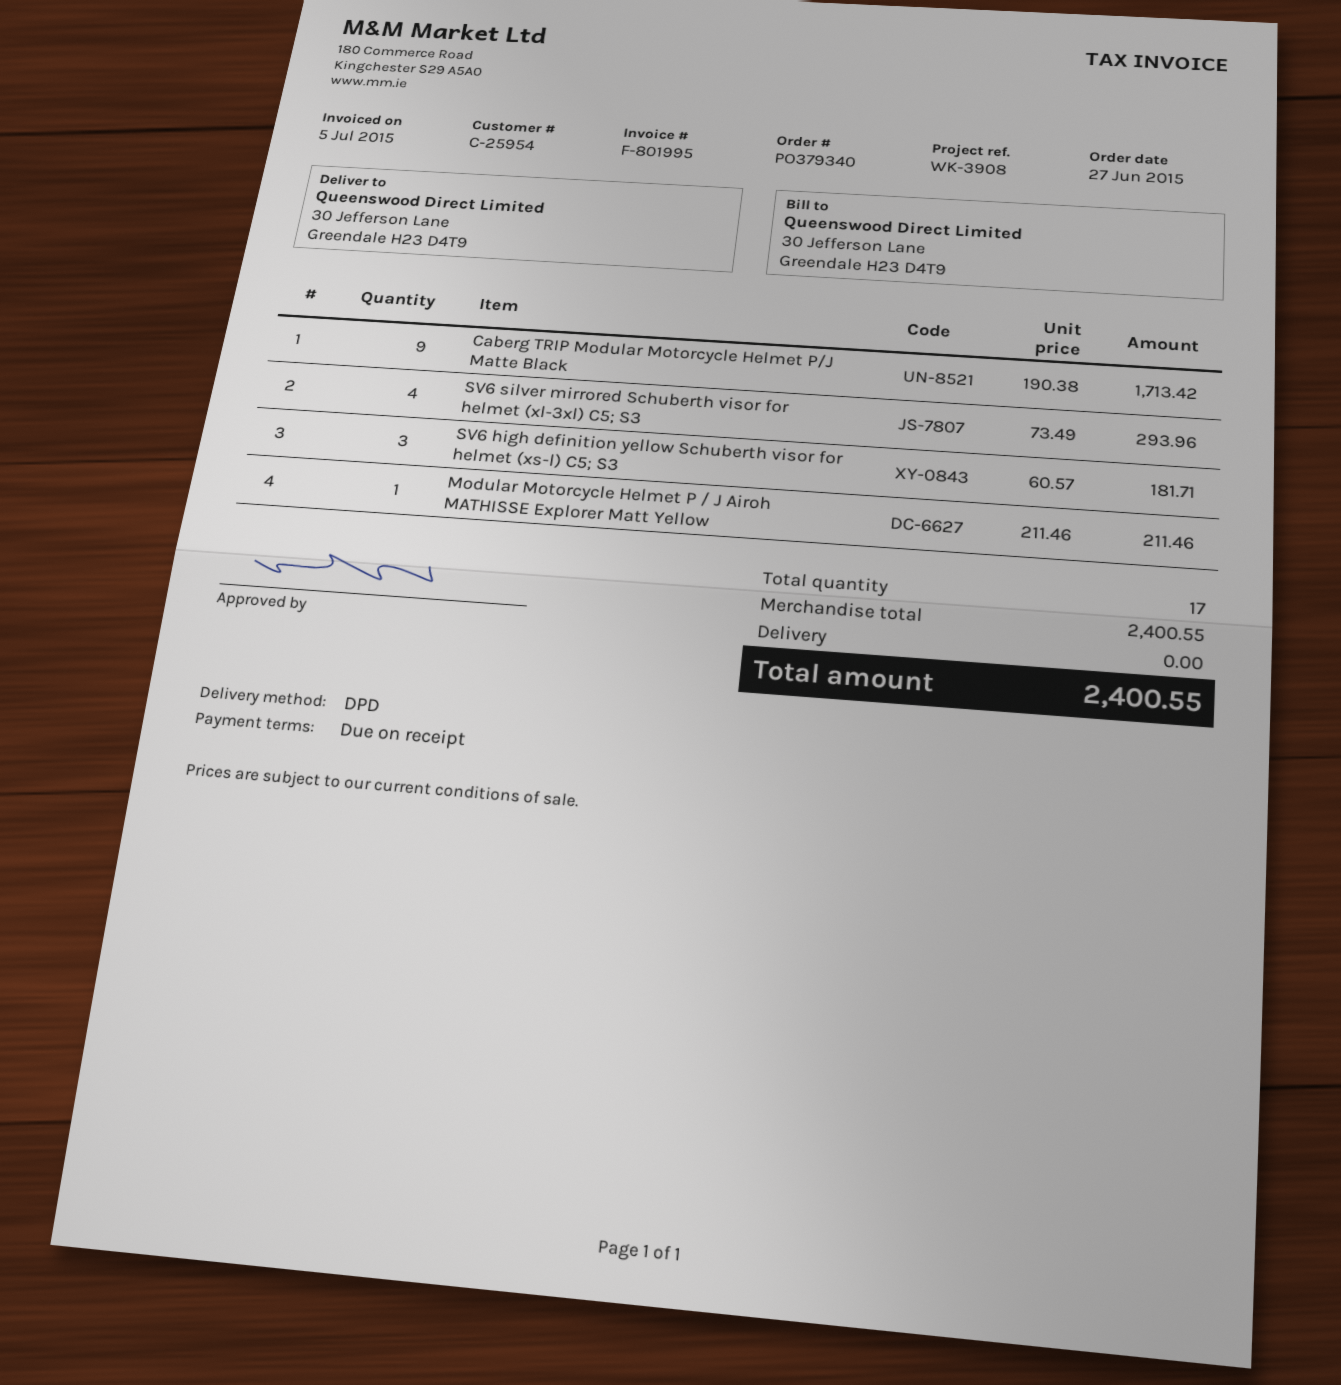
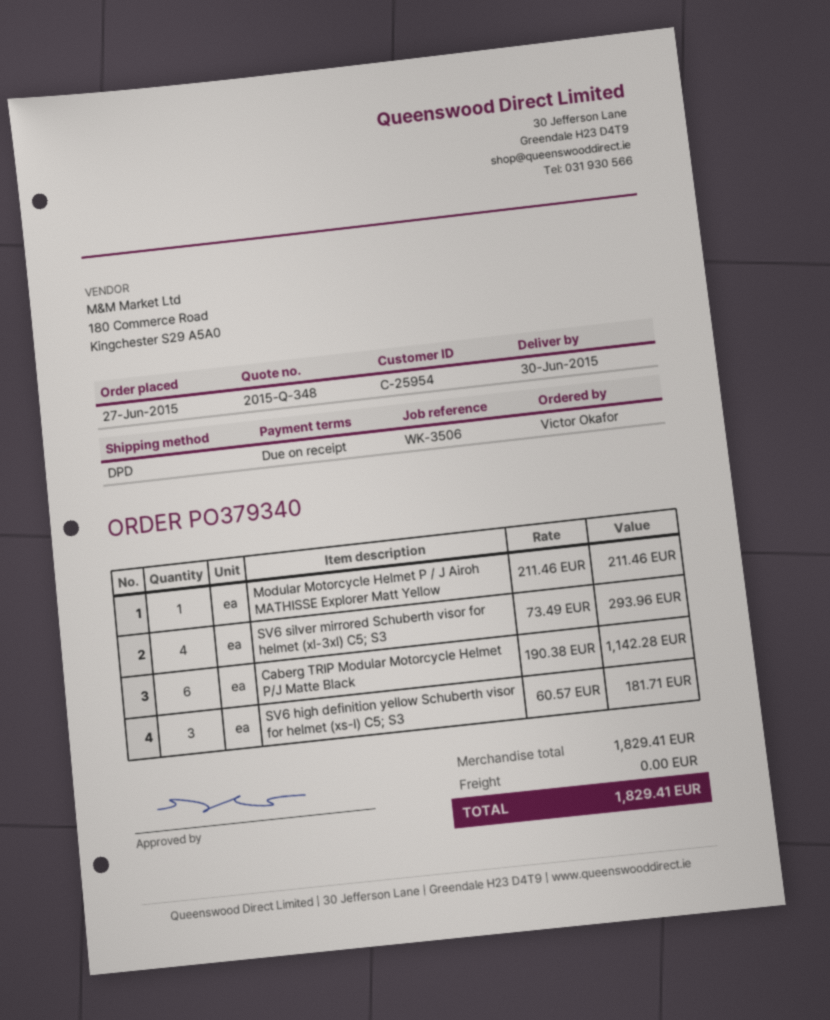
reference: WK-3908 -> WK-3506
Caberg TRIP Modular Motorcycle Helmet P/J Matte Black: 9 x 190.38 = 1713.42 -> 6 x 190.38 = 1142.28
subtotal: 2400.55 -> 1829.41
total: 2400.55 -> 1829.41

